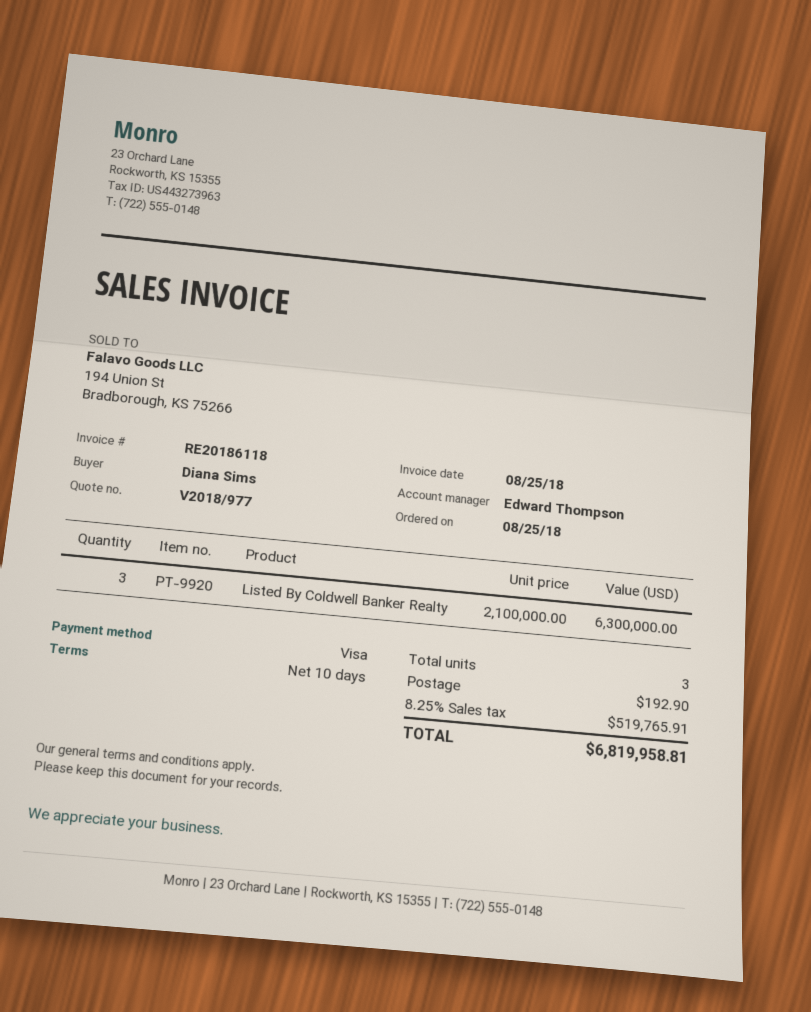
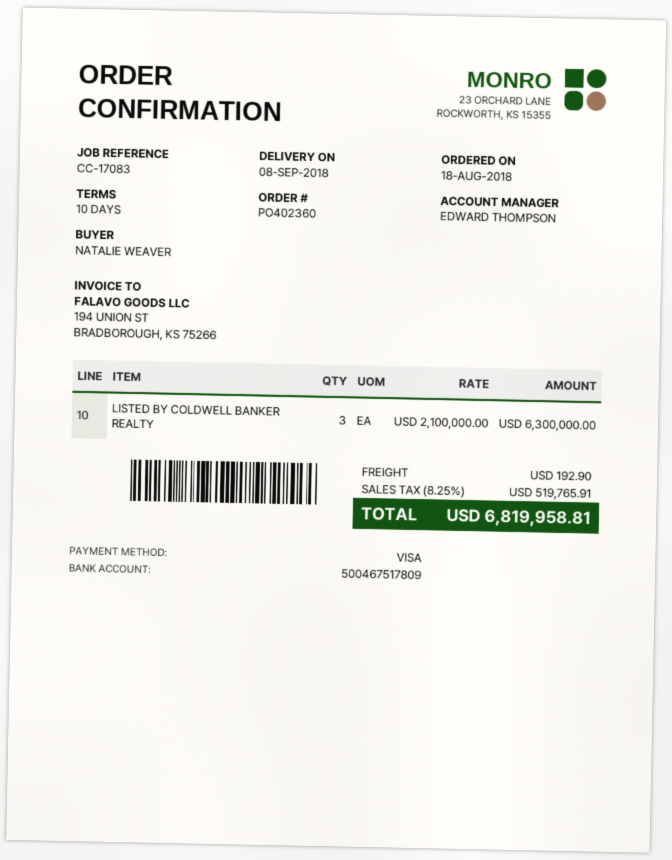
order date: 2018-08-25 -> 2018-08-18
ordered by: Diana Sims -> NATALIE WEAVER

